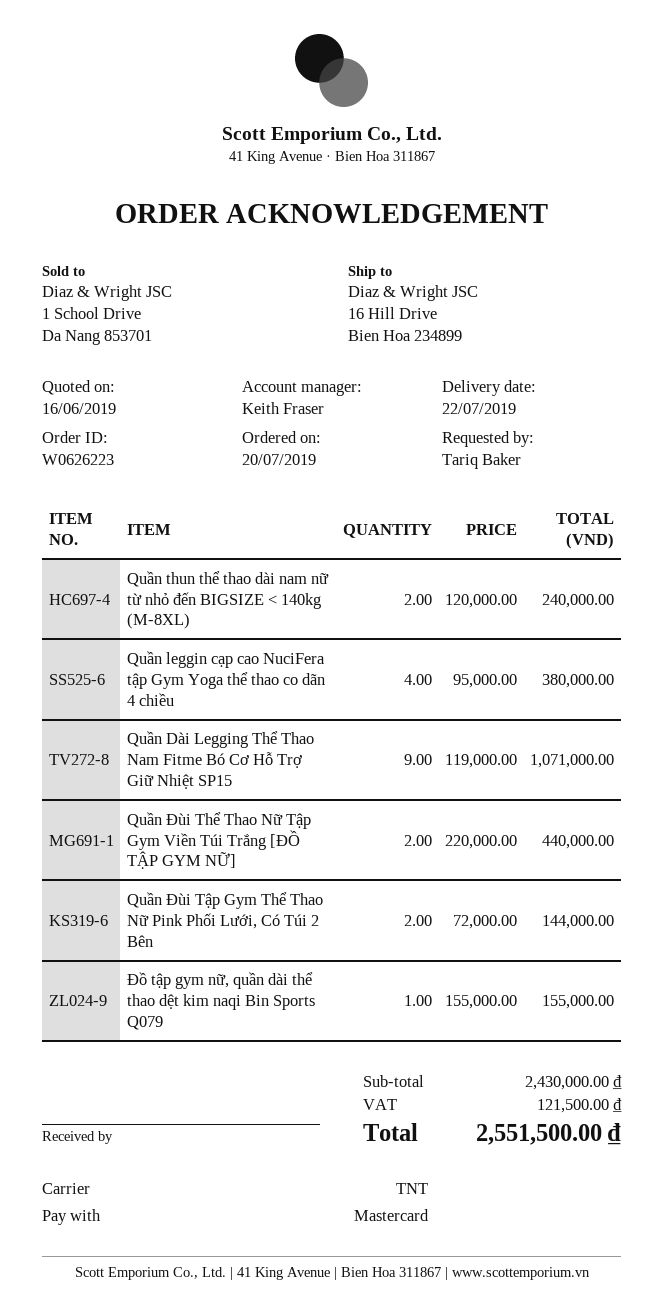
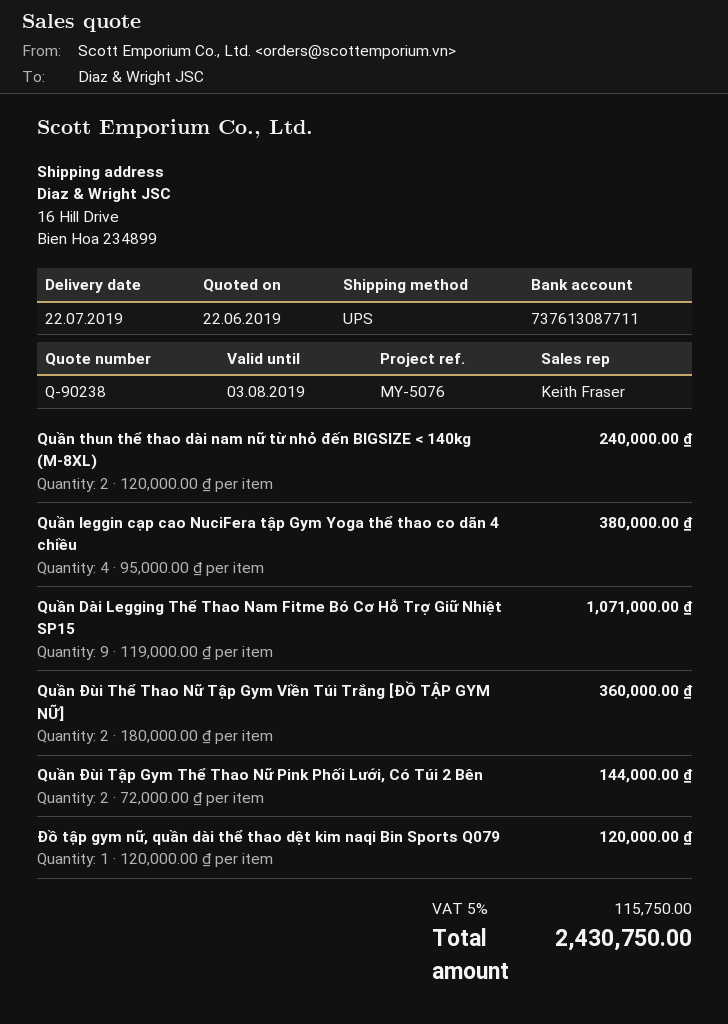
quote date: 2019-06-16 -> 2019-06-22
shipping method: TNT -> UPS
Quần Đùi Thể Thao Nữ Tập Gym Viền Túi Trắng [ĐỒ TẬP GYM NỮ]: 2 x 220000.00 = 440000.00 -> 2 x 180000.00 = 360000.00
Đồ tập gym nữ, quần dài thể thao dệt kim naqi Bin Sports Q079: 1 x 155000.00 = 155000.00 -> 1 x 120000.00 = 120000.00
tax: 121500.00 -> 115750.00
total: 2551500.00 -> 2430750.00

